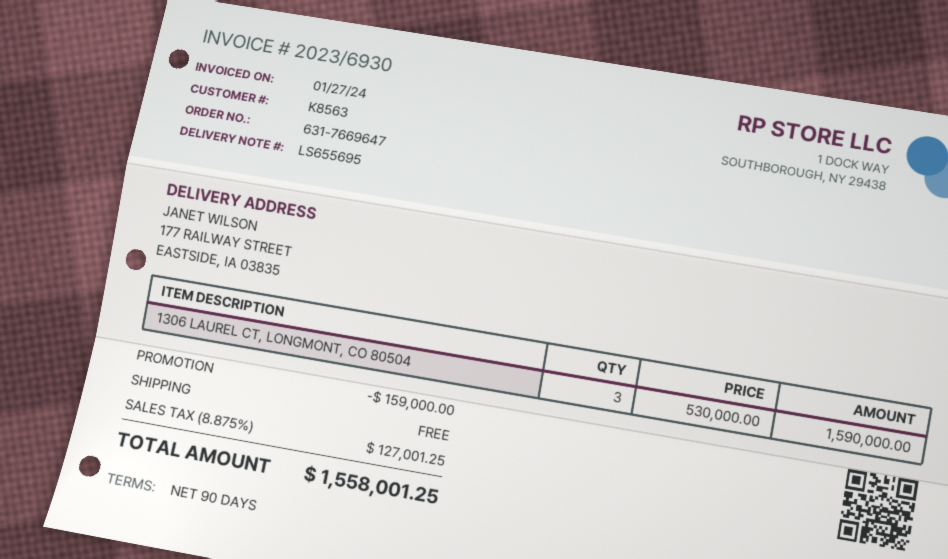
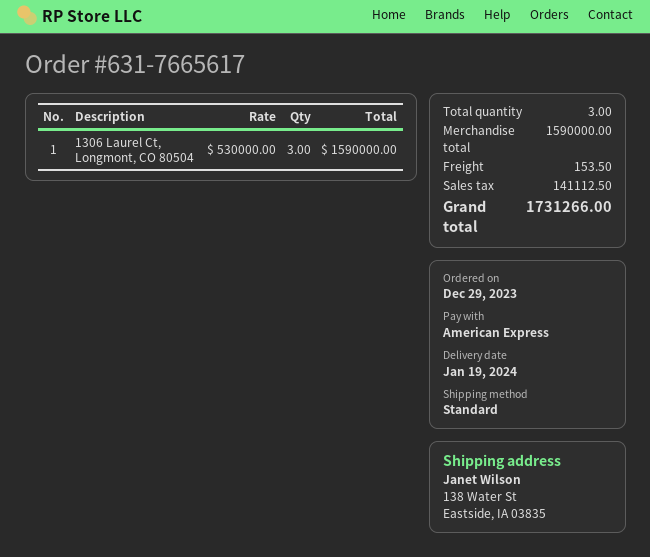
order number: 631-7669647 -> 631-7665617
ship to: 177 RAILWAY STREET, EASTSIDE, IA 03835 -> 138 Water St, Eastside, IA 03835
discount: 159000.00 -> none
shipping: 0.00 -> 153.50
tax: 127001.25 -> 141112.50
total: 1558001.25 -> 1731266.00

